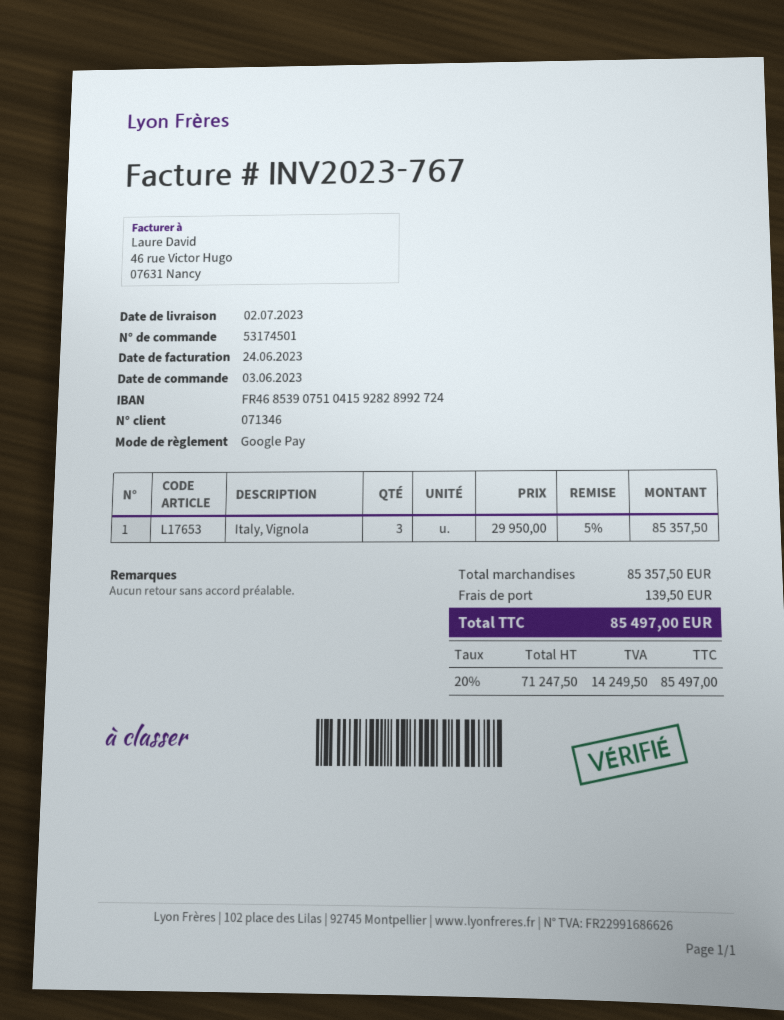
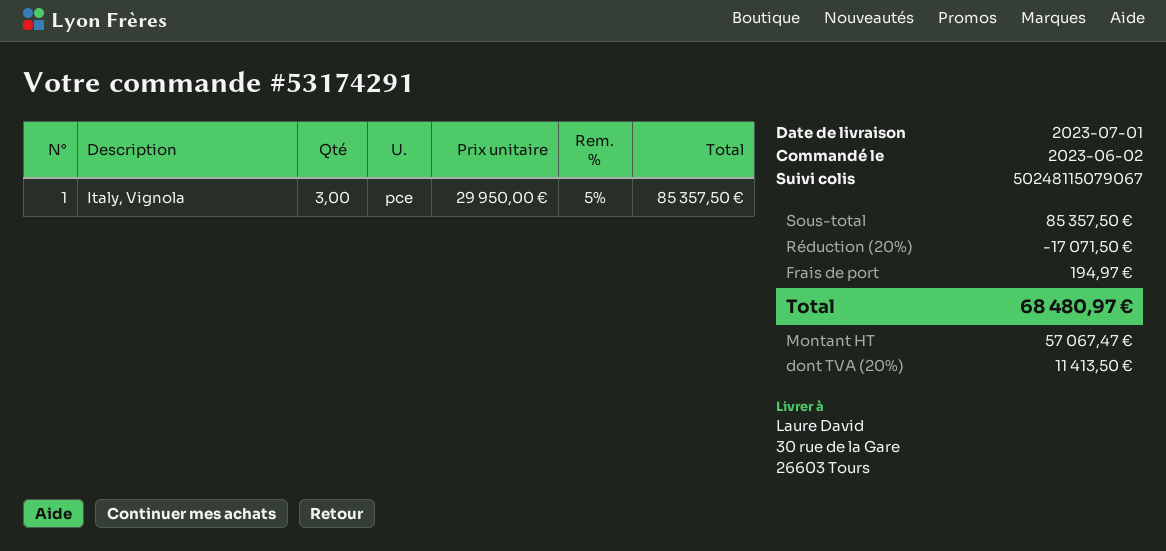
order number: 53174501 -> 53174291
order date: 2023-06-03 -> 2023-06-02
delivery date: 2023-07-02 -> 2023-07-01
discount: none -> 20% = 17071.50
shipping: 139.50 -> 194.97
net: 71247.50 -> 57067.47
tax: 20% = 14249.50 -> 20% = 11413.50
total: 85497.00 -> 68480.97

